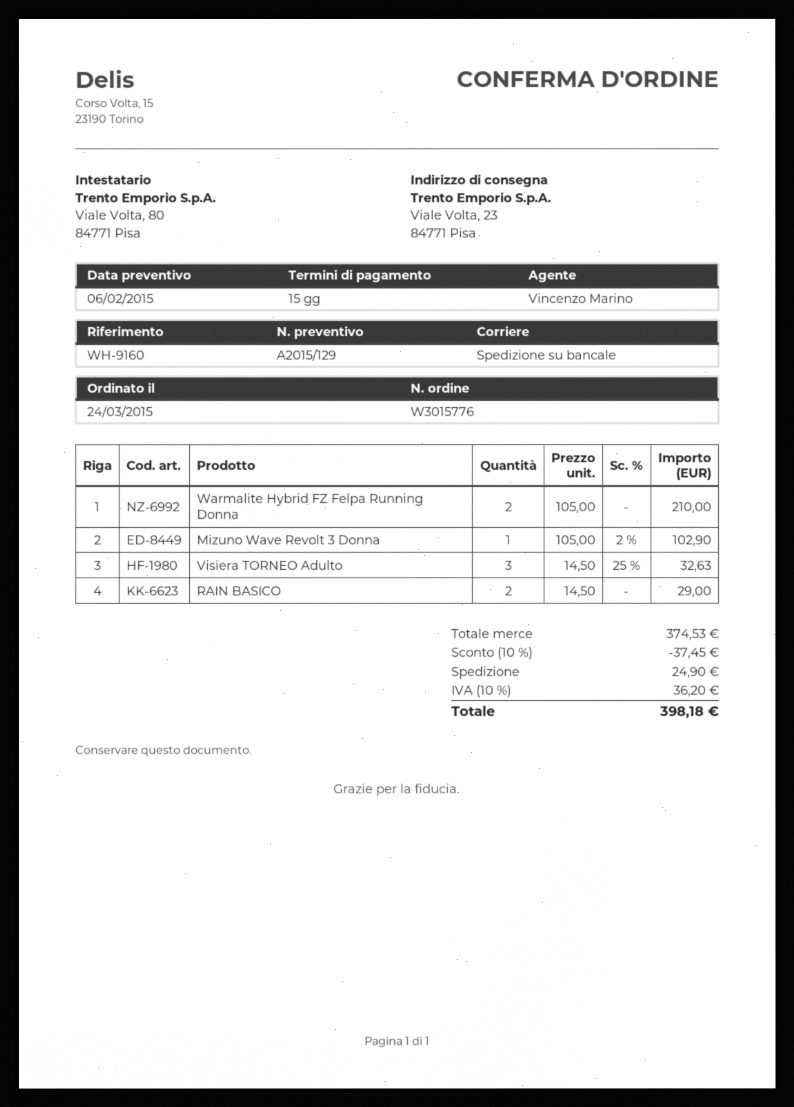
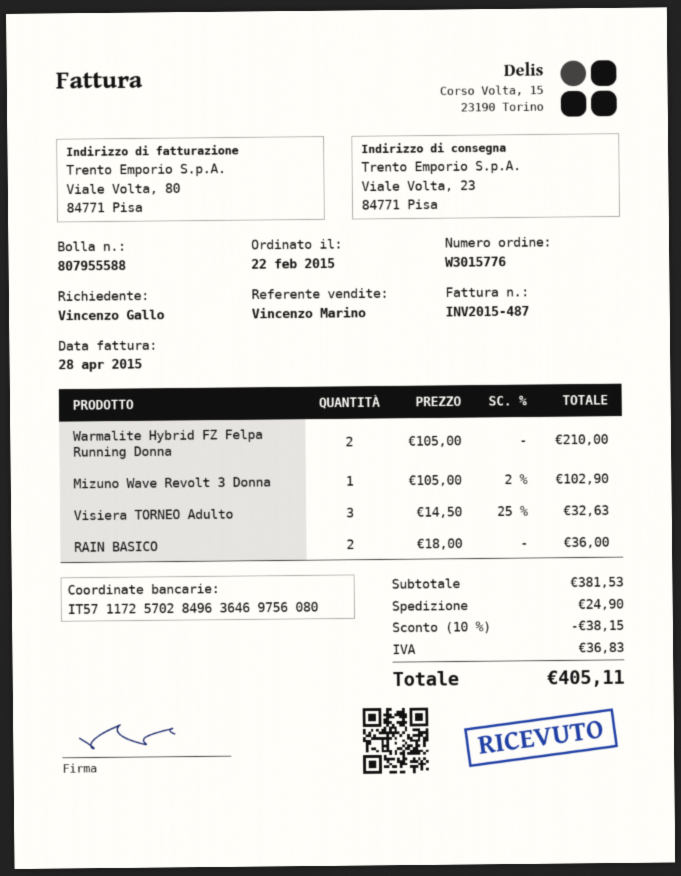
order date: 2015-03-24 -> 2015-02-22
RAIN BASICO: 2 x 14.50 = 29.00 -> 2 x 18.00 = 36.00
subtotal: 374.53 -> 381.53
discount: 10% = 37.45 -> 10% = 38.15
tax: 36.20 -> 36.83
total: 398.18 -> 405.11

